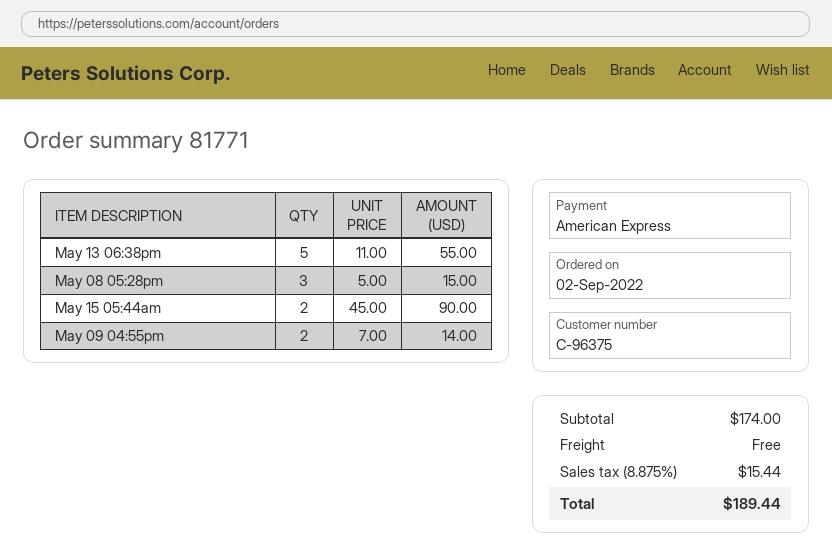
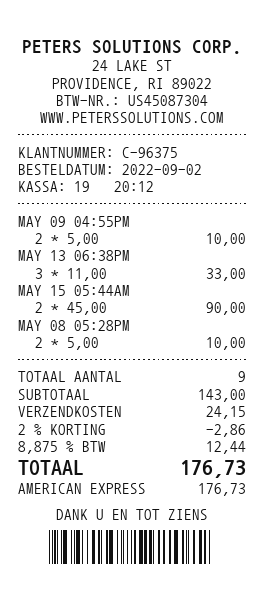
May 13 06:38pm: 5 x 11.00 = 55.00 -> 3 x 11.00 = 33.00
May 08 05:28pm: 3 x 5.00 = 15.00 -> 2 x 5.00 = 10.00
May 09 04:55pm: 2 x 7.00 = 14.00 -> 2 x 5.00 = 10.00
subtotal: 174.00 -> 143.00
discount: none -> 2% = 2.86
shipping: 0.00 -> 24.15
tax: 8.875% = 15.44 -> 8.875% = 12.44
total: 189.44 -> 176.73

